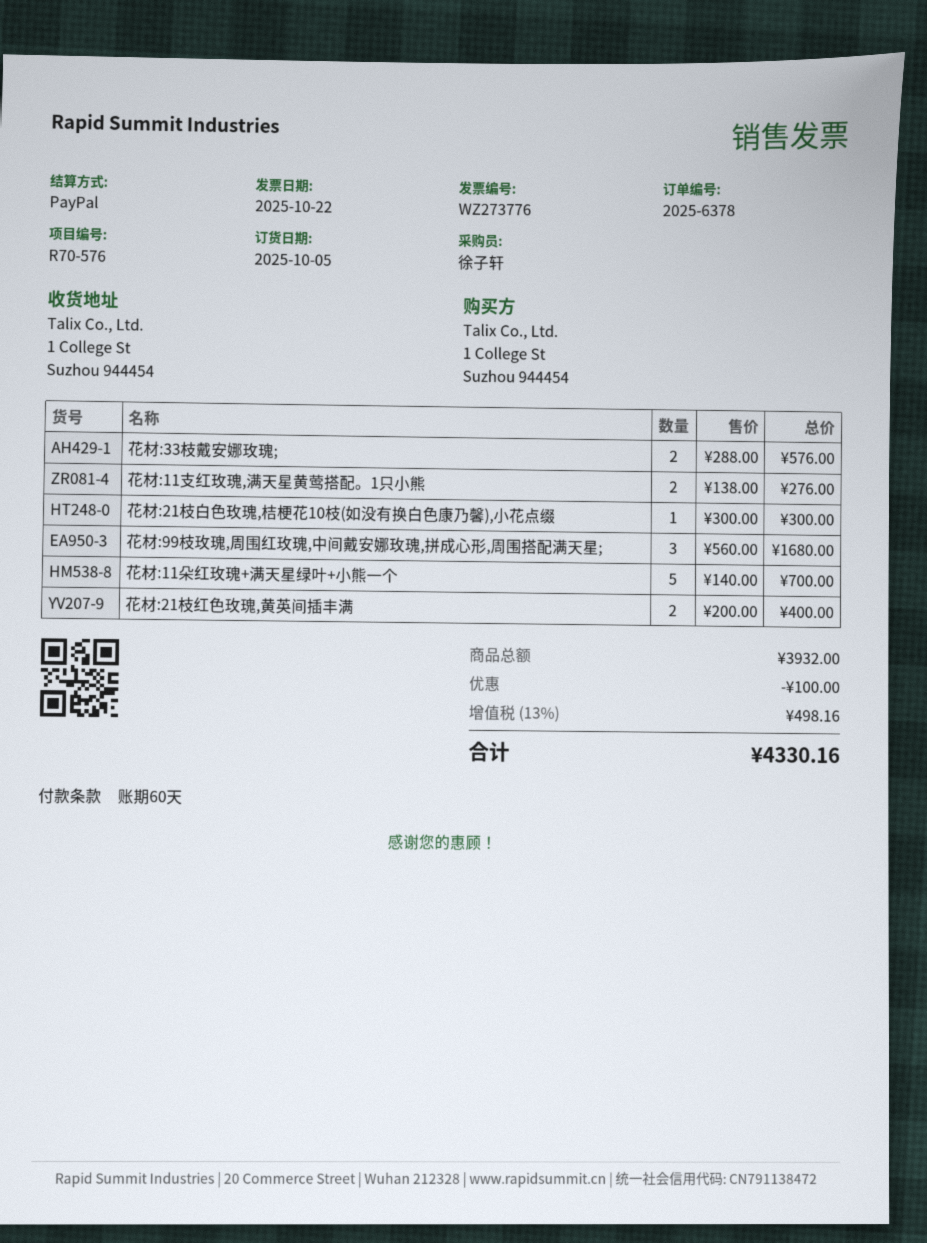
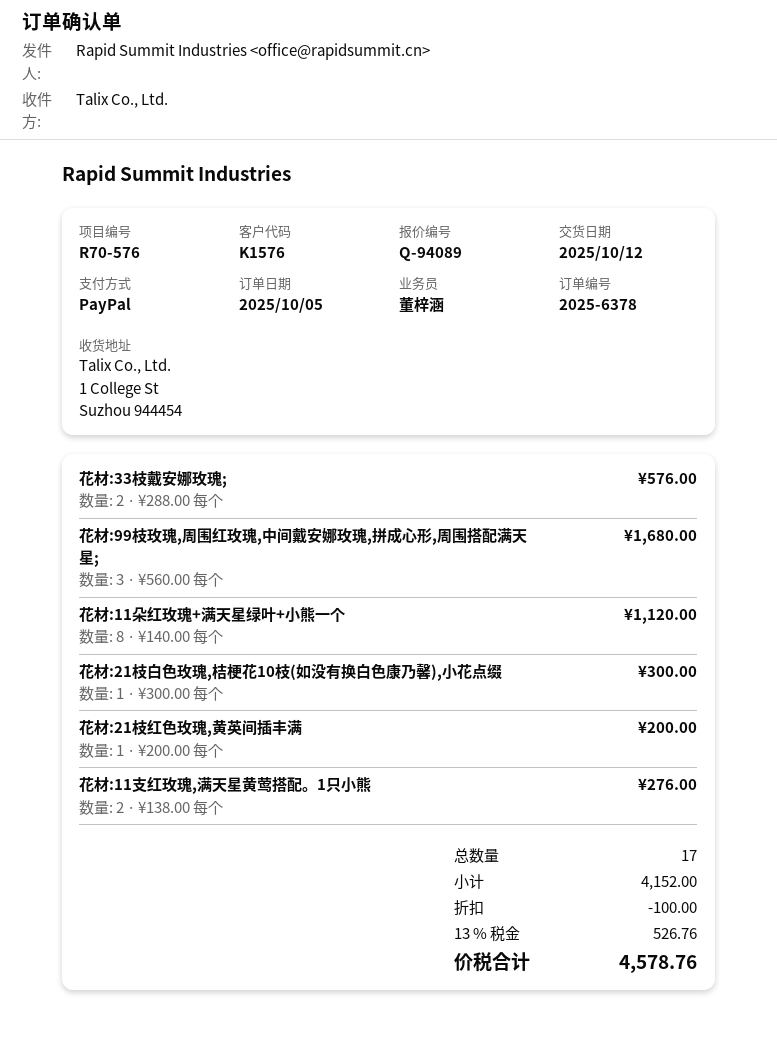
花材:11朵红玫瑰+满天星绿叶+小熊一个: 5 x 140.00 = 700.00 -> 8 x 140.00 = 1120.00
花材:21枝红色玫瑰,黄英间插丰满: 2 x 200.00 = 400.00 -> 1 x 200.00 = 200.00
subtotal: 3932.00 -> 4152.00
tax: 13% = 498.16 -> 13% = 526.76
total: 4330.16 -> 4578.76

